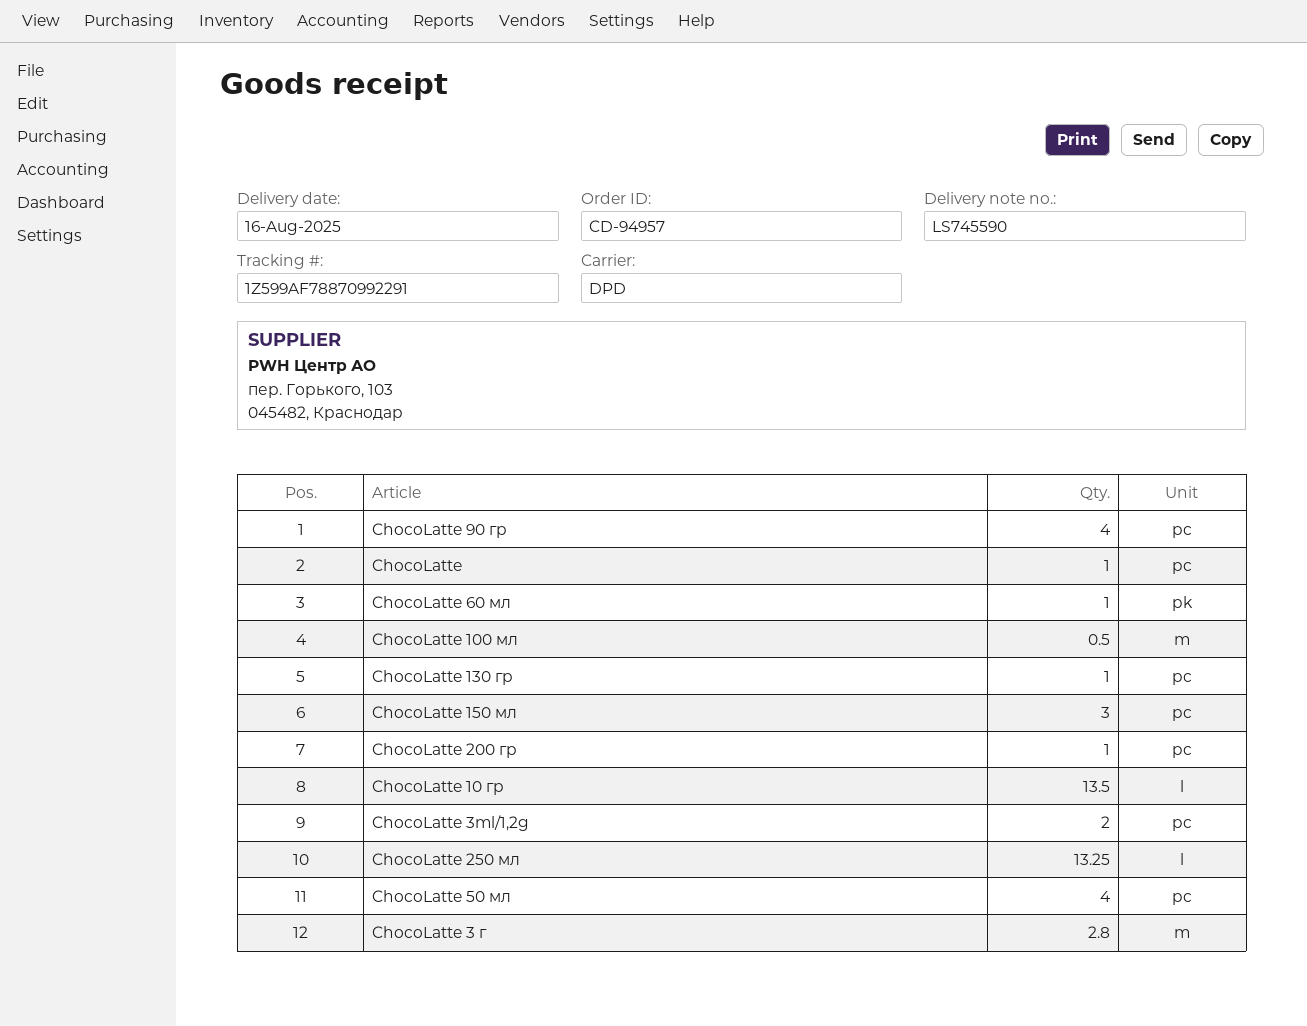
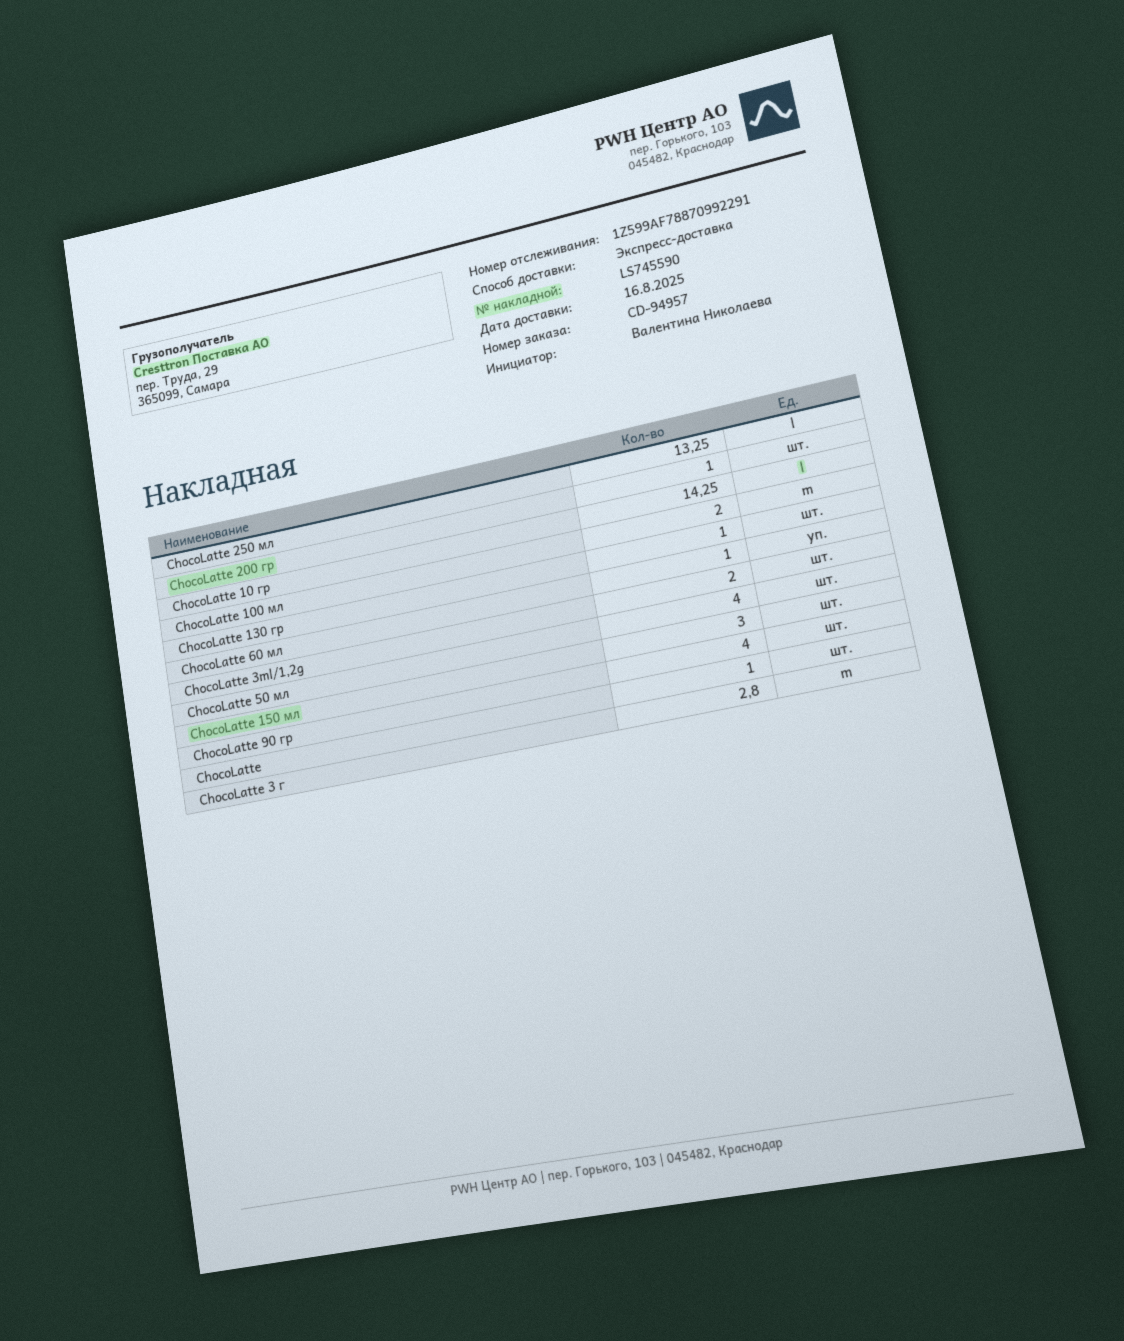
shipping method: DPD -> express
ChocoLatte 100 мл: 0.5 -> 2
ChocoLatte 10 гр: 13.5 -> 14.25

